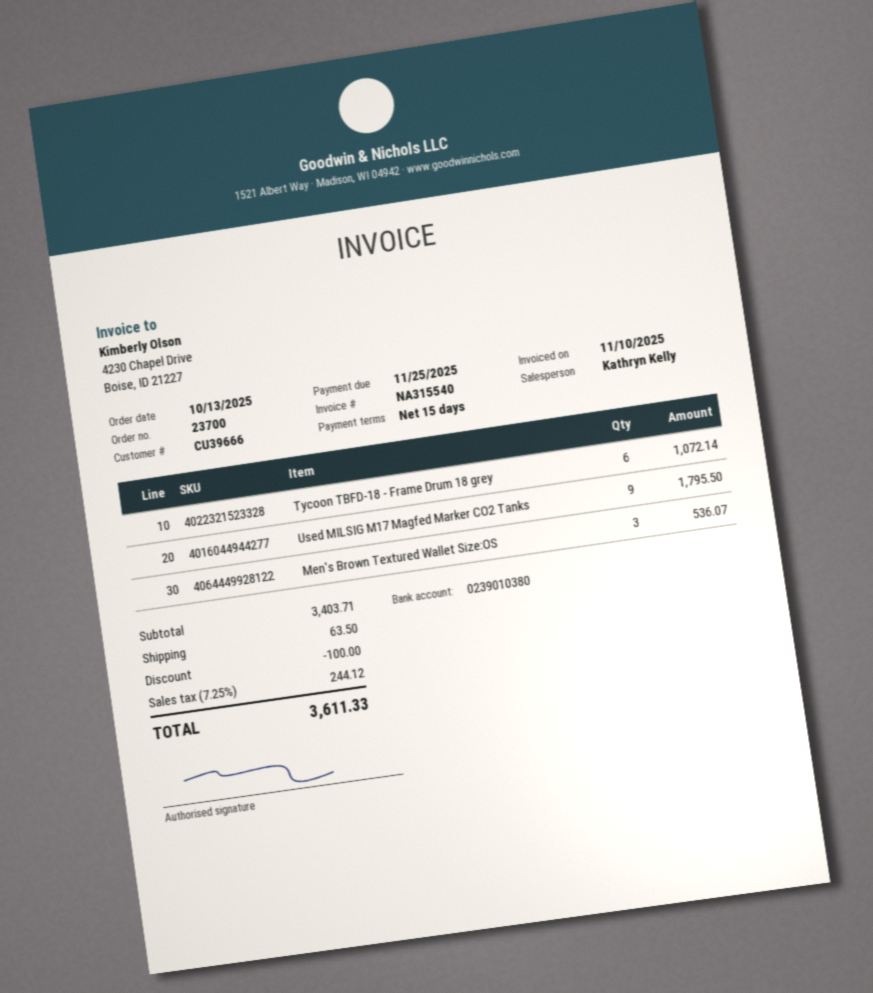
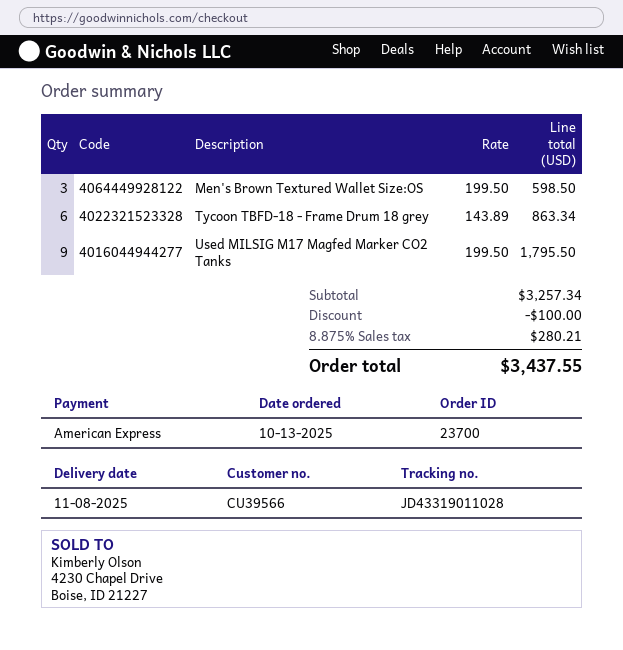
customer number: CU39666 -> CU39566
Tycoon TBFD-18 - Frame Drum 18 grey: 6 for 1072.14 -> 6 for 863.34
Men's Brown Textured Wallet Size:OS: 3 for 536.07 -> 3 for 598.50
subtotal: 3403.71 -> 3257.34
shipping: 63.50 -> none
tax: 7.25% = 244.12 -> 8.875% = 280.21
total: 3611.33 -> 3437.55

